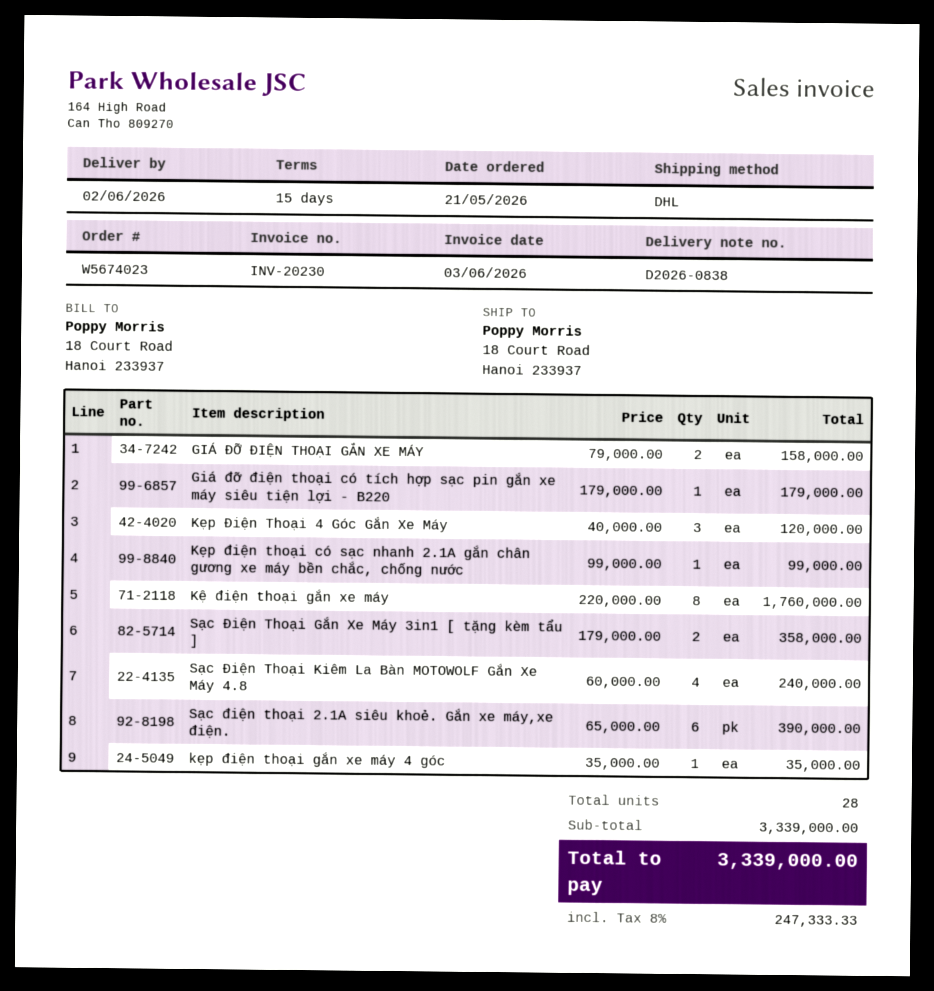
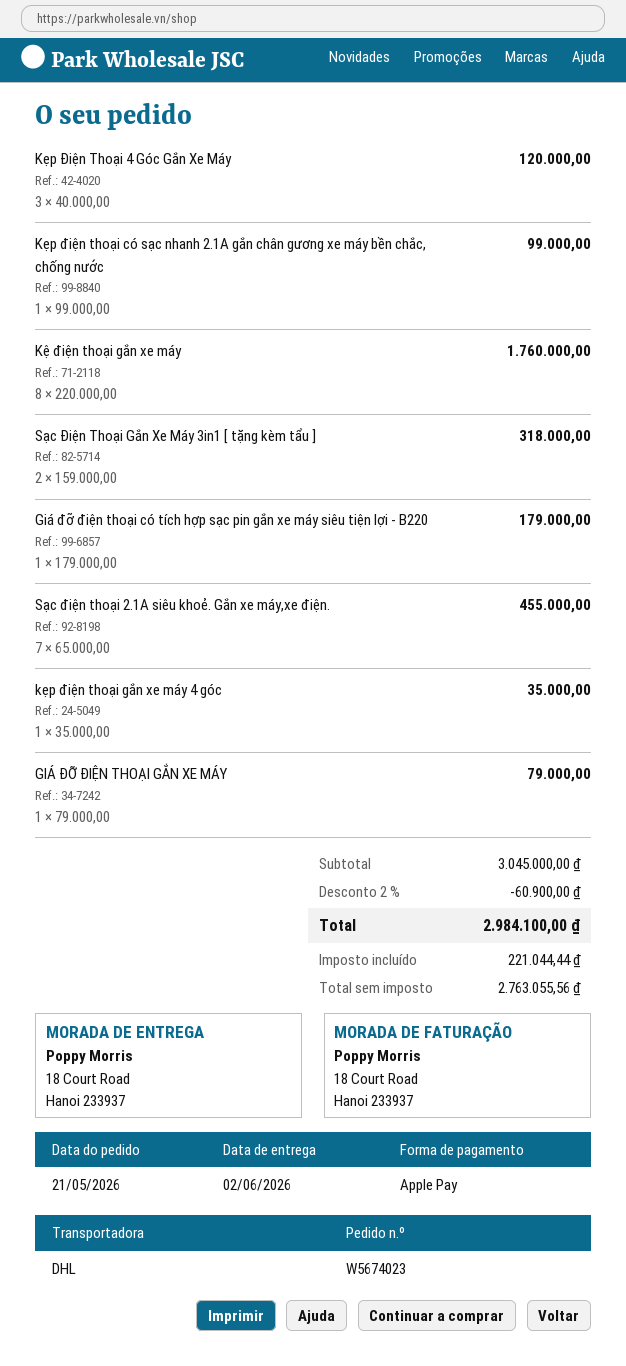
GIÁ ĐỠ ĐIỆN THOẠI GẮN XE MÁY: 2 x 79000.00 = 158000.00 -> 1 x 79000.00 = 79000.00
Sạc Điện Thoại Gắn Xe Máy 3in1 [ tặng kèm tẩu ]: 2 x 179000.00 = 358000.00 -> 2 x 159000.00 = 318000.00
Sạc Điện Thoại Kiêm La Bàn MOTOWOLF Gắn Xe Máy 4.8: 4 x 60000.00 = 240000.00 -> none
Sạc điện thoại 2.1A siêu khoẻ. Gắn xe máy,xe điện.: 6 x 65000.00 = 390000.00 -> 7 x 65000.00 = 455000.00
subtotal: 3339000.00 -> 3045000.00
discount: none -> 2% = 60900.00
tax: 247333.33 -> 221044.44
total: 3339000.00 -> 2984100.00

